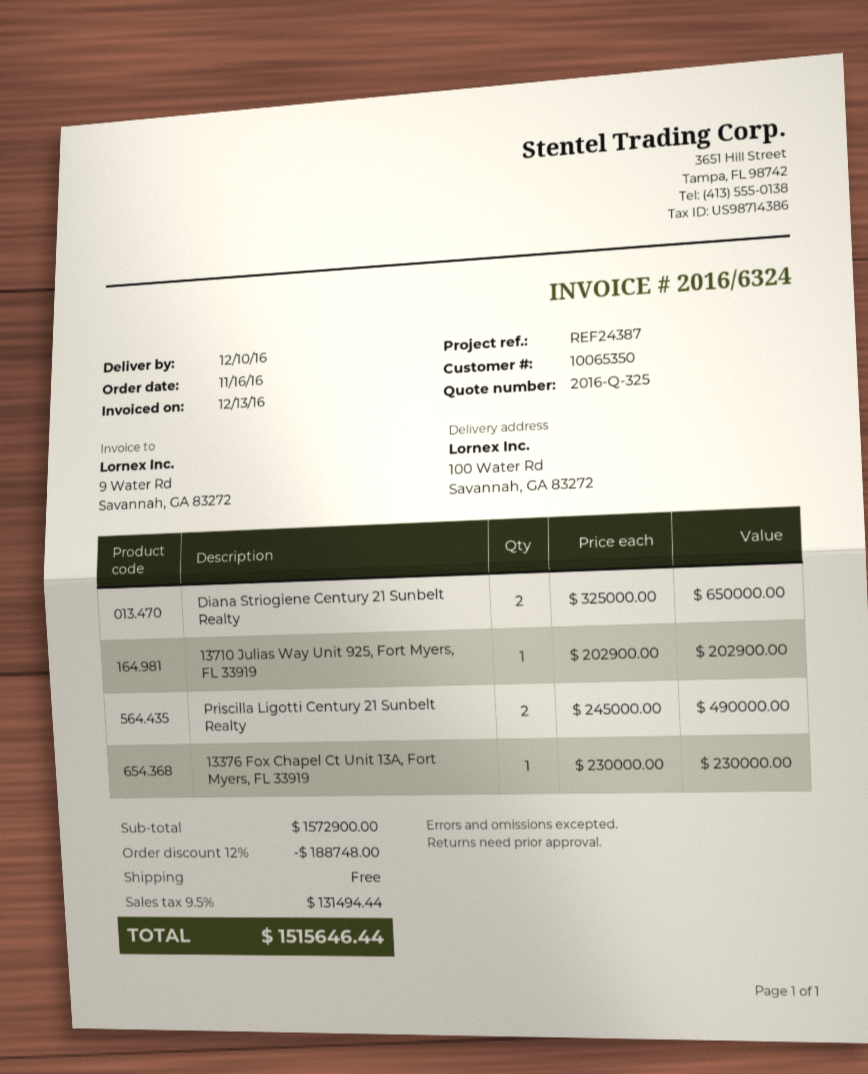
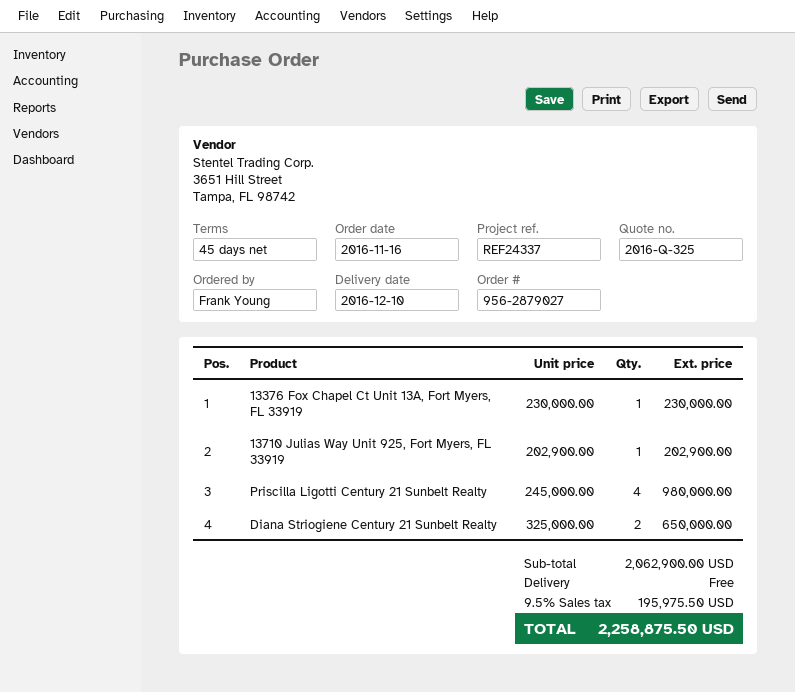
reference: REF24387 -> REF24337
Priscilla Ligotti Century 21 Sunbelt Realty: 2 x 245000.00 = 490000.00 -> 4 x 245000.00 = 980000.00
subtotal: 1572900.00 -> 2062900.00
discount: 12% = 188748.00 -> none
tax: 9.5% = 131494.44 -> 9.5% = 195975.50
total: 1515646.44 -> 2258875.50

